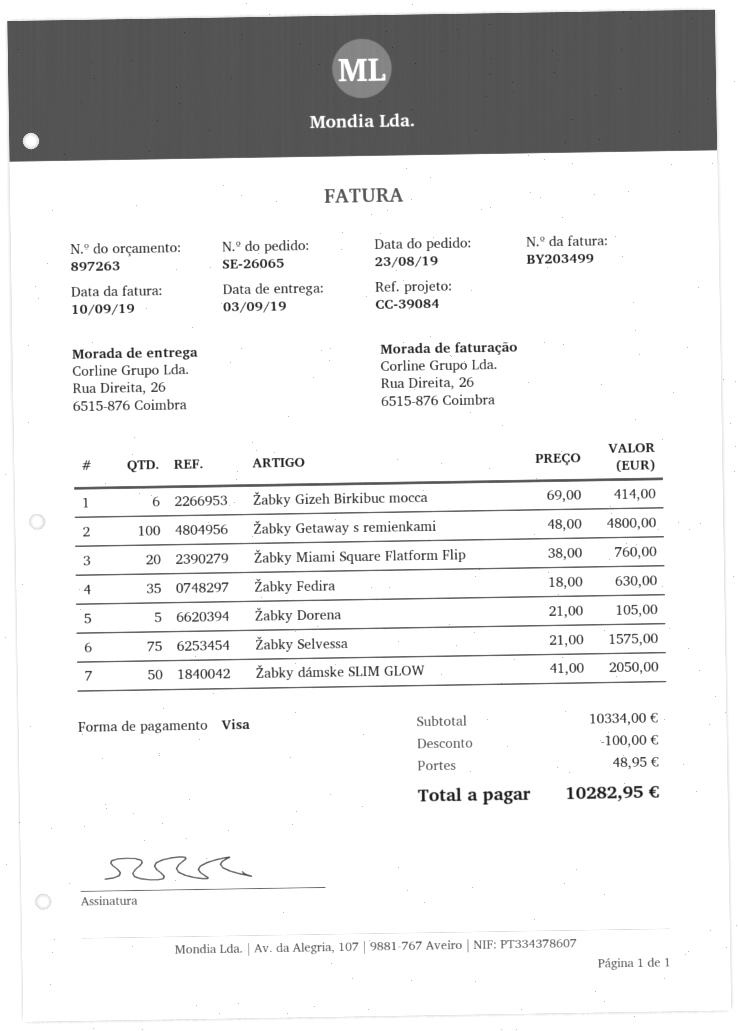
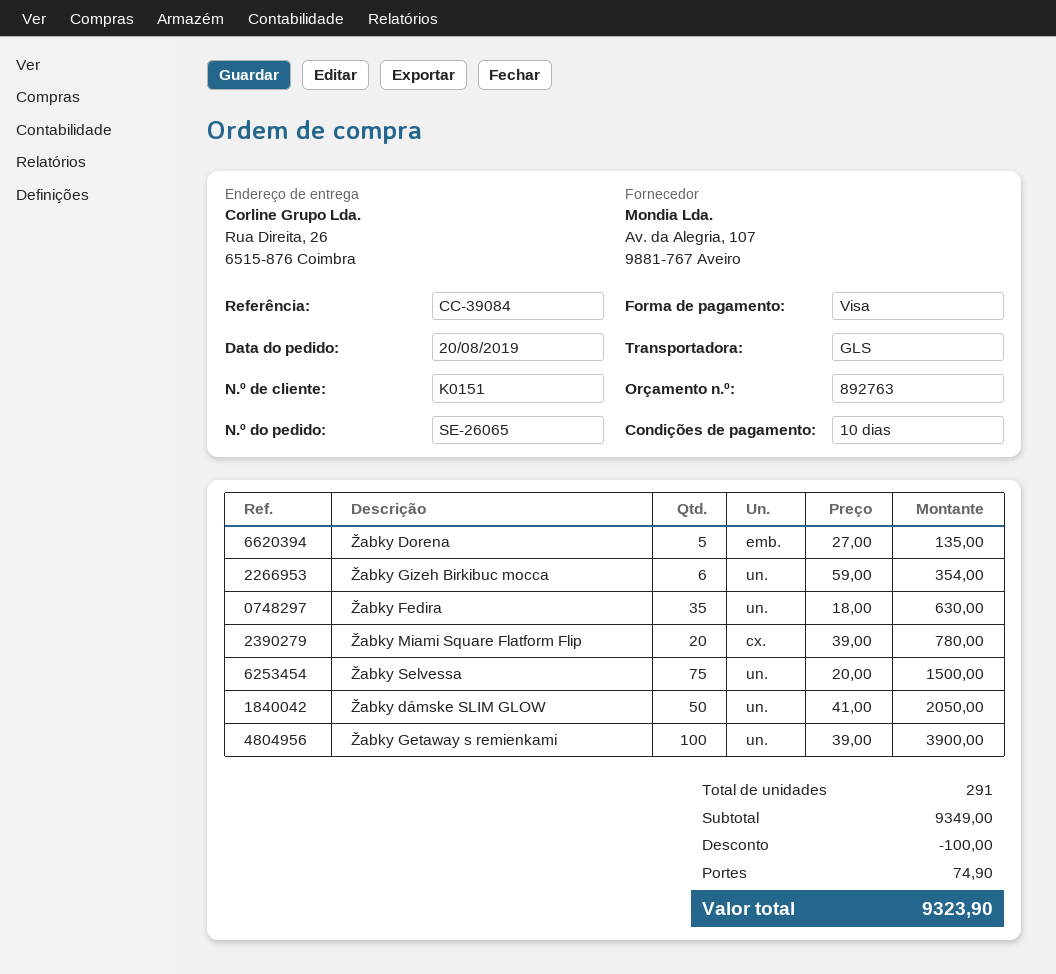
quote number: 897263 -> 892763
order date: 2019-08-23 -> 2019-08-20
Žabky Gizeh Birkibuc mocca: 6 x 69.00 = 414.00 -> 6 x 59.00 = 354.00
Žabky Getaway s remienkami: 100 x 48.00 = 4800.00 -> 100 x 39.00 = 3900.00
Žabky Miami Square Flatform Flip: 20 x 38.00 = 760.00 -> 20 x 39.00 = 780.00
Žabky Dorena: 5 x 21.00 = 105.00 -> 5 x 27.00 = 135.00
Žabky Selvessa: 75 x 21.00 = 1575.00 -> 75 x 20.00 = 1500.00
subtotal: 10334.00 -> 9349.00
shipping: 48.95 -> 74.90
total: 10282.95 -> 9323.90

